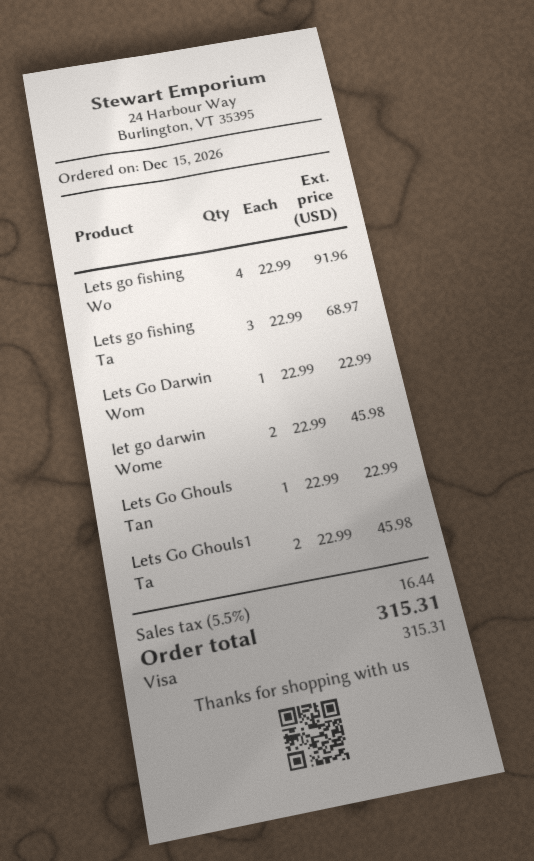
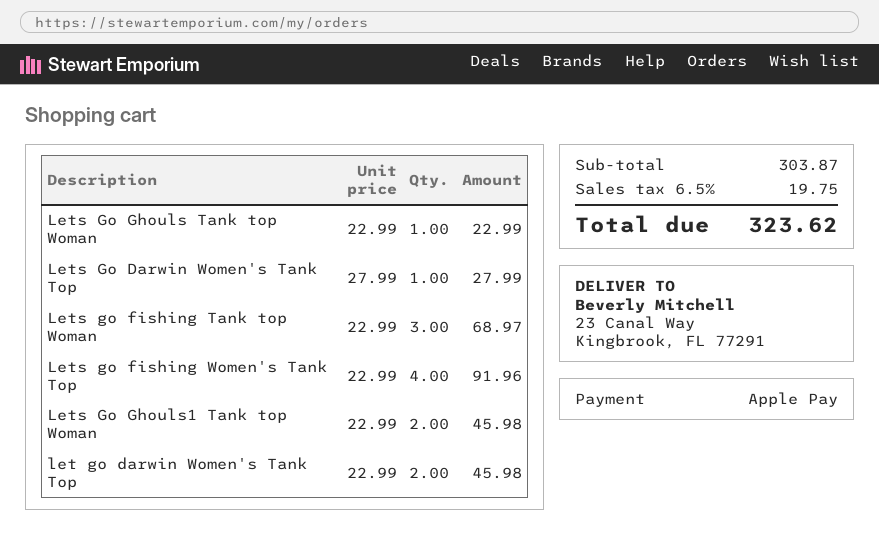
payment method: Visa -> Apple Pay
Lets Go Darwin Wom: 1 x 22.99 = 22.99 -> 1 x 27.99 = 27.99
tax: 5.5% = 16.44 -> 6.5% = 19.75
total: 315.31 -> 323.62

